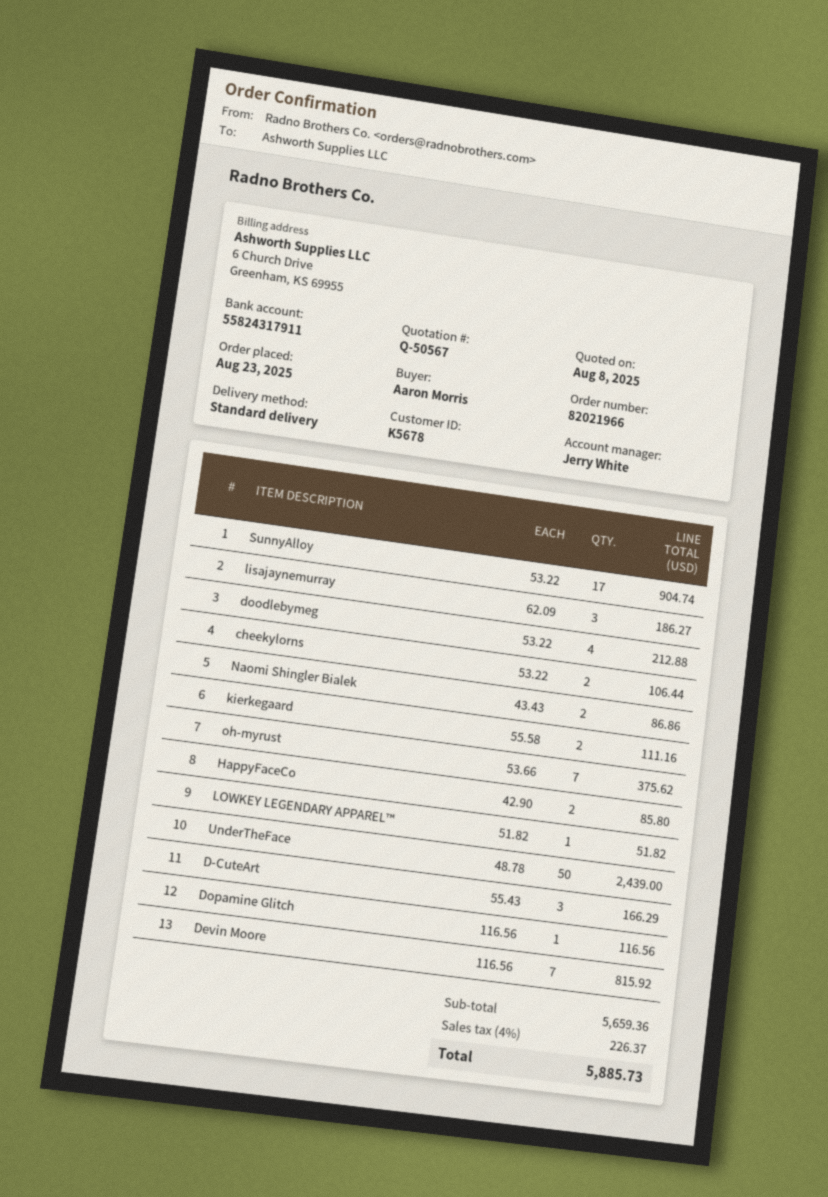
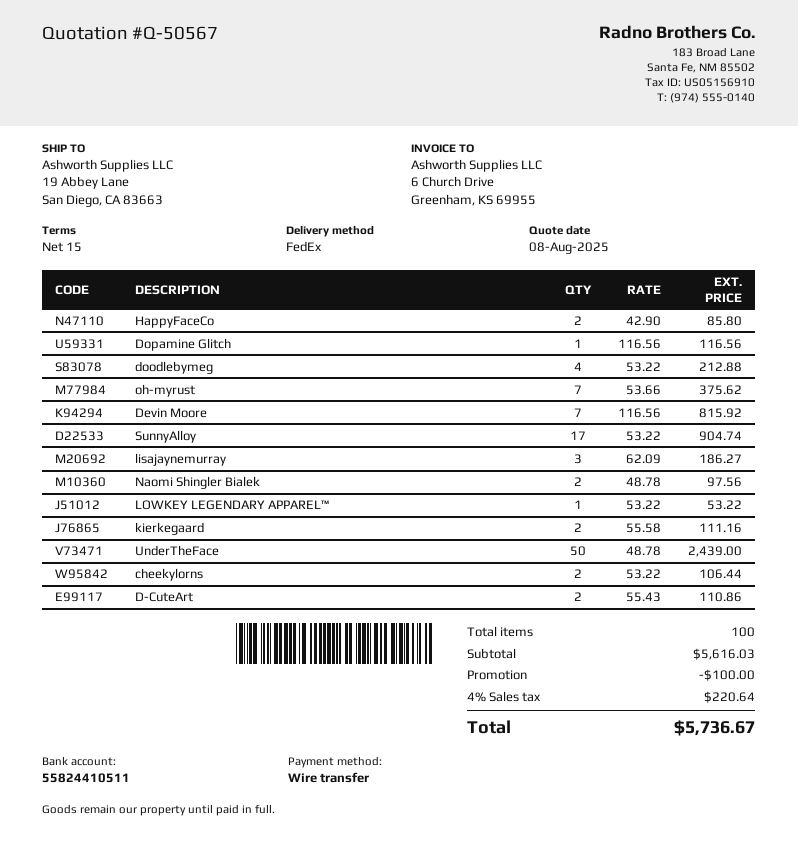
bank account: 55824317911 -> 55824410511
shipping method: standard -> FedEx
Naomi Shingler Bialek: 2 x 43.43 = 86.86 -> 2 x 48.78 = 97.56
LOWKEY LEGENDARY APPAREL™: 1 x 51.82 = 51.82 -> 1 x 53.22 = 53.22
D-CuteArt: 3 x 55.43 = 166.29 -> 2 x 55.43 = 110.86
subtotal: 5659.36 -> 5616.03
discount: none -> 100.00
tax: 4% = 226.37 -> 4% = 220.64
total: 5885.73 -> 5736.67

